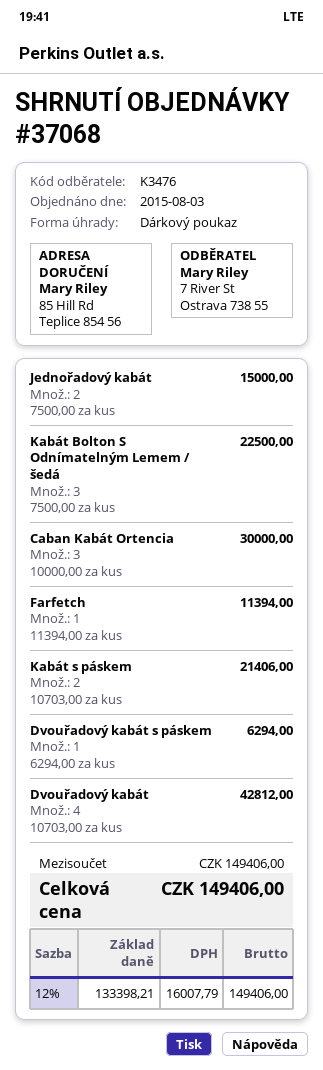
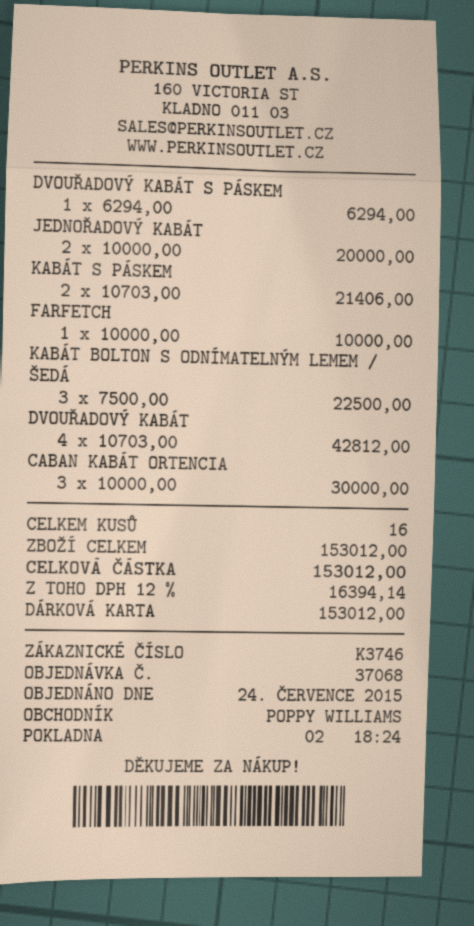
order date: 2015-08-03 -> 2015-07-24
customer number: K3476 -> K3746
Jednořadový kabát: 2 x 7500.00 = 15000.00 -> 2 x 10000.00 = 20000.00
Farfetch: 1 x 11394.00 = 11394.00 -> 1 x 10000.00 = 10000.00
subtotal: 149406.00 -> 153012.00
tax: 12% = 16007.79 -> 12% = 16394.14
total: 149406.00 -> 153012.00

